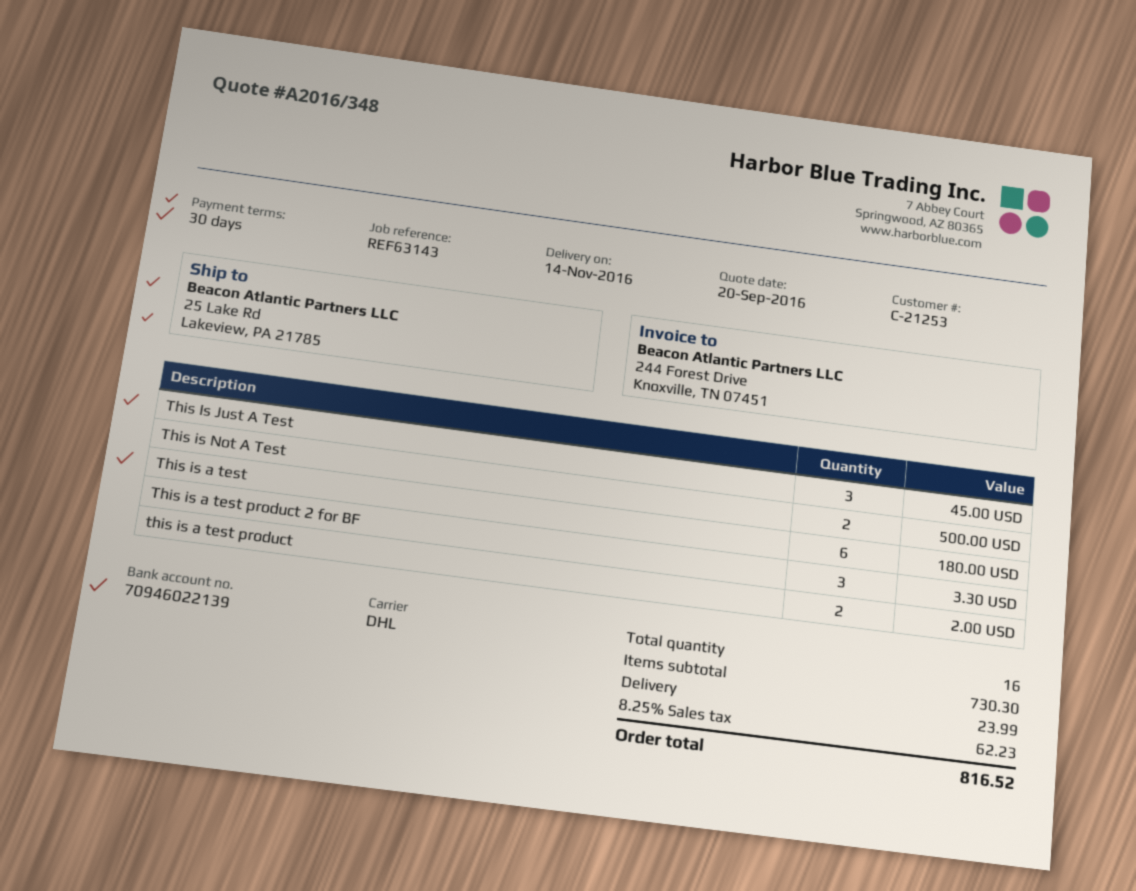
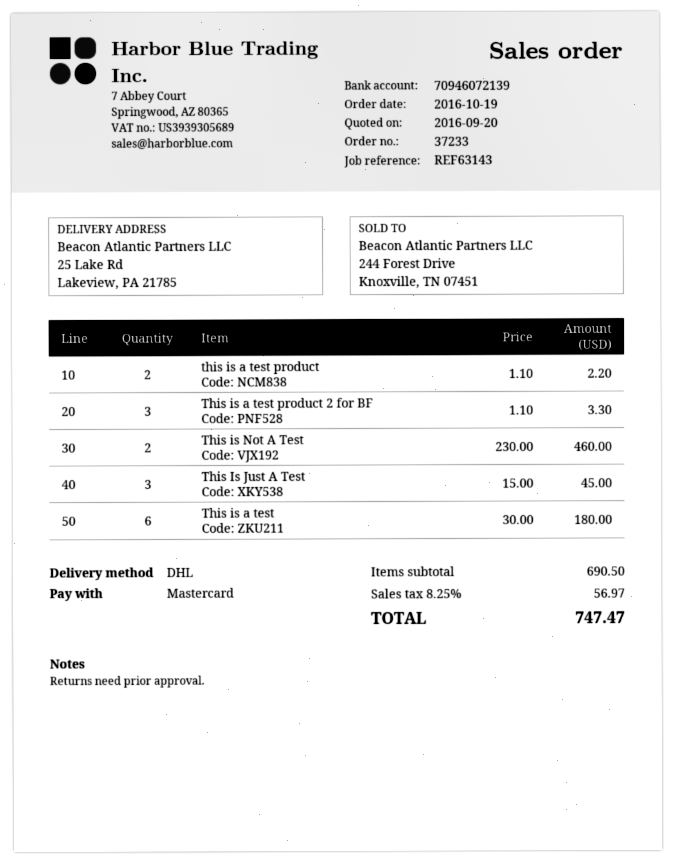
bank account: 70946022139 -> 70946072139
This is Not A Test: 2 for 500.00 -> 2 for 460.00
this is a test product: 2 for 2.00 -> 2 for 2.20
subtotal: 730.30 -> 690.50
shipping: 23.99 -> none
tax: 8.25% = 62.23 -> 8.25% = 56.97
total: 816.52 -> 747.47

